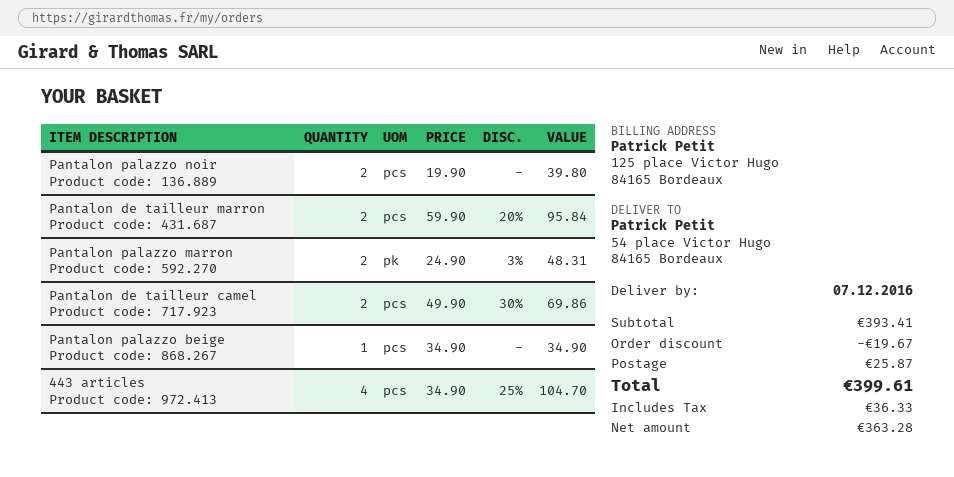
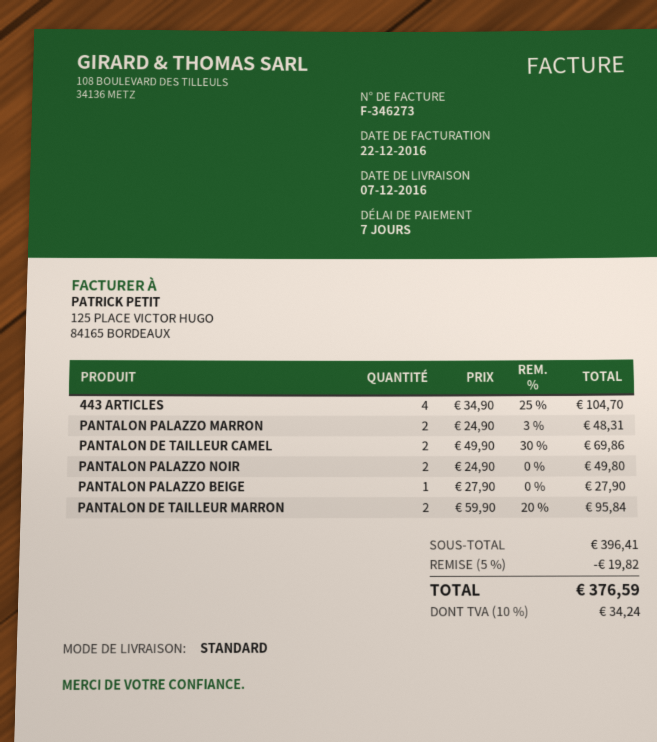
Pantalon palazzo noir: 2 x 19.90 = 39.80 -> 2 x 24.90 = 49.80
Pantalon palazzo beige: 1 x 34.90 = 34.90 -> 1 x 27.90 = 27.90
subtotal: 393.41 -> 396.41
discount: 19.67 -> 19.82
shipping: 25.87 -> none
tax: 36.33 -> 34.24
total: 399.61 -> 376.59

